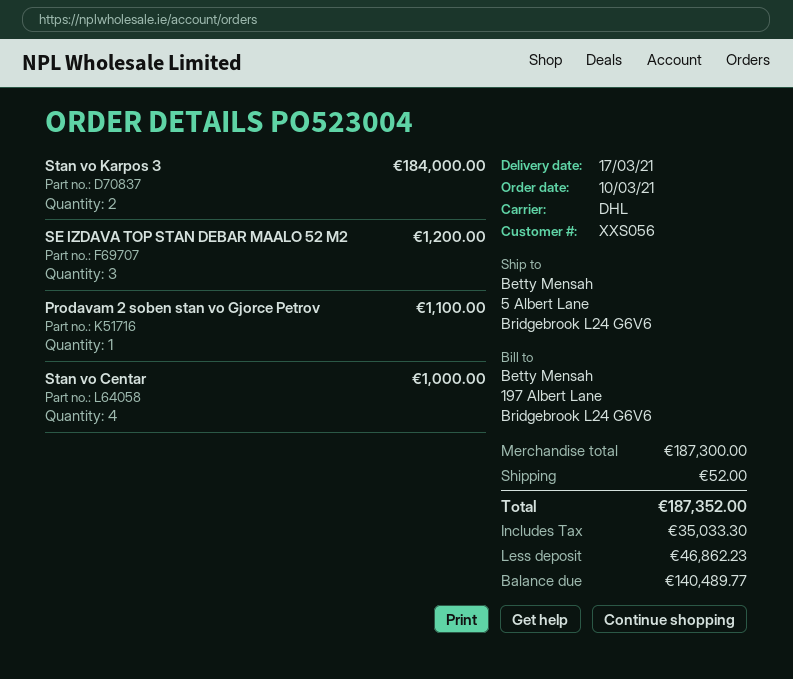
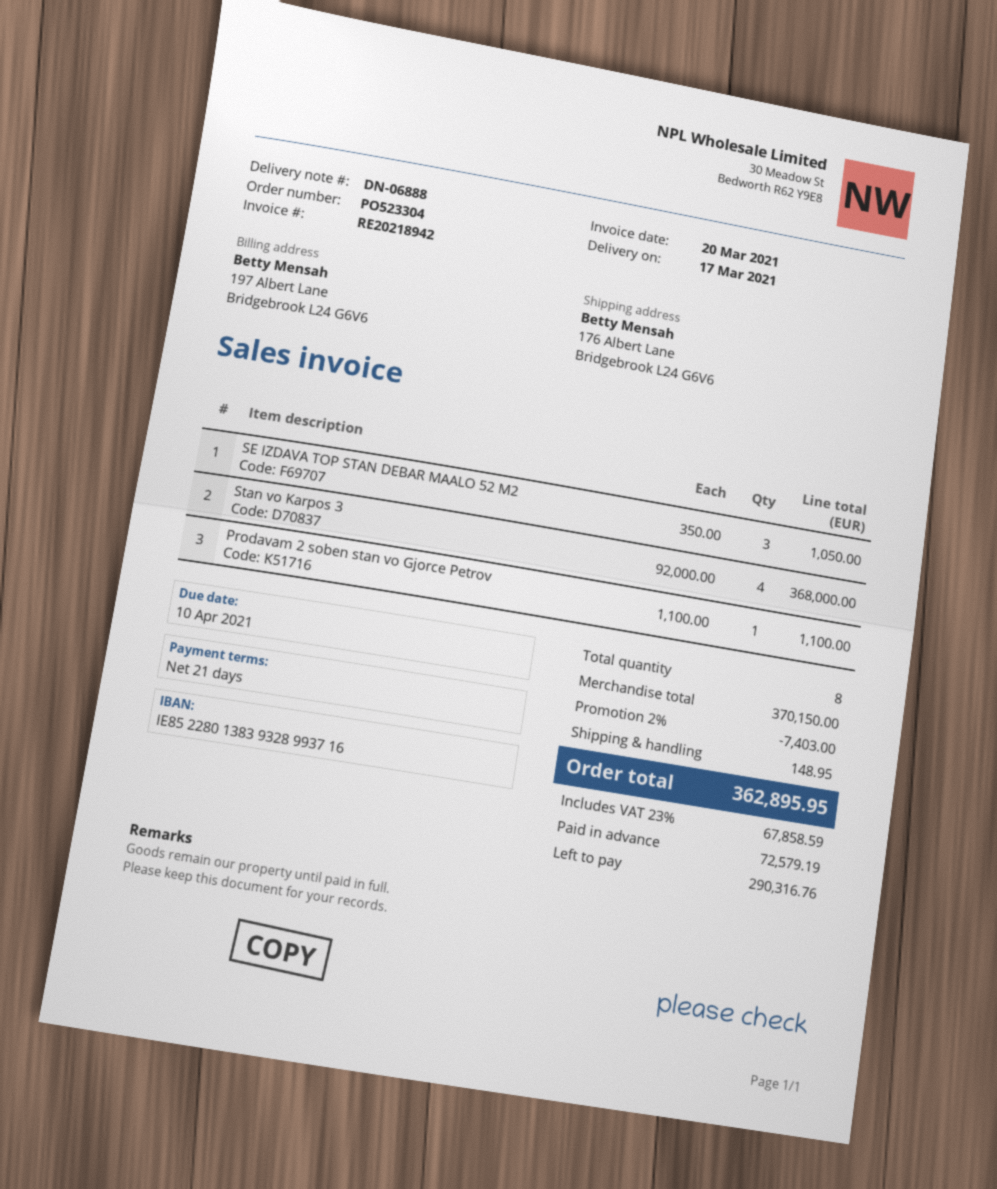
order number: PO523004 -> PO523304
ship to: 5 Albert Lane, Bridgebrook L24 G6V6 -> 176 Albert Lane, Bridgebrook L24 G6V6
Stan vo Karpos 3: 2 for 184000.00 -> 4 for 368000.00
SE IZDAVA TOP STAN DEBAR MAALO 52 M2: 3 for 1200.00 -> 3 for 1050.00
Stan vo Centar: 4 for 1000.00 -> none
subtotal: 187300.00 -> 370150.00
discount: none -> 2% = 7403.00
shipping: 52.00 -> 148.95
tax: 35033.30 -> 67858.59
total: 187352.00 -> 362895.95
deposit: 46862.23 -> 72579.19
balance: 140489.77 -> 290316.76

